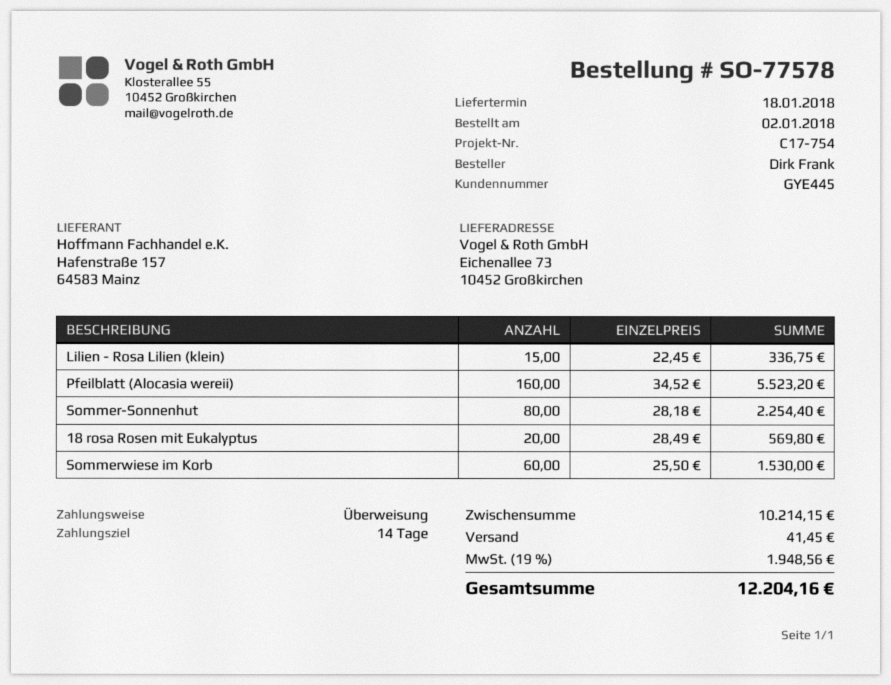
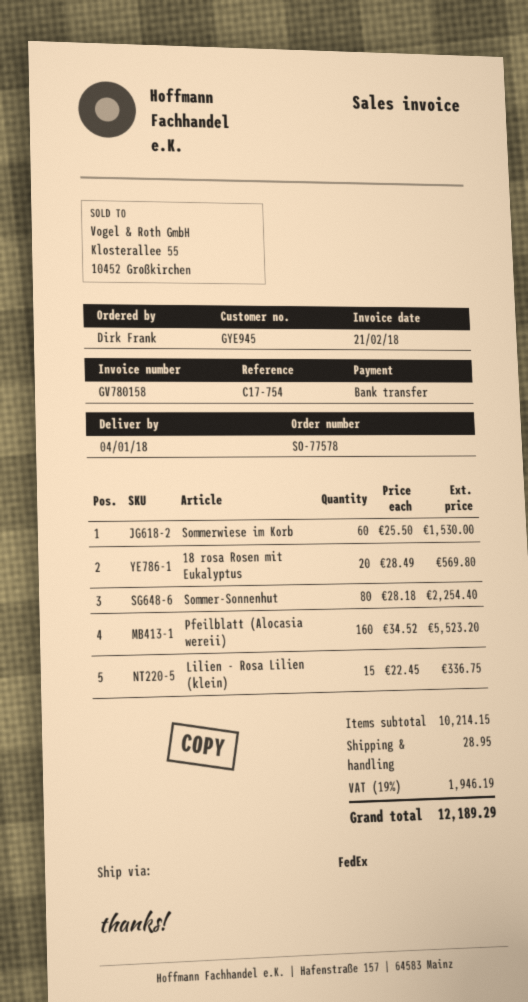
delivery date: 2018-01-18 -> 2018-01-04
customer number: GYE445 -> GYE945
shipping: 41.45 -> 28.95
tax: 19% = 1948.56 -> 19% = 1946.19
total: 12204.16 -> 12189.29

